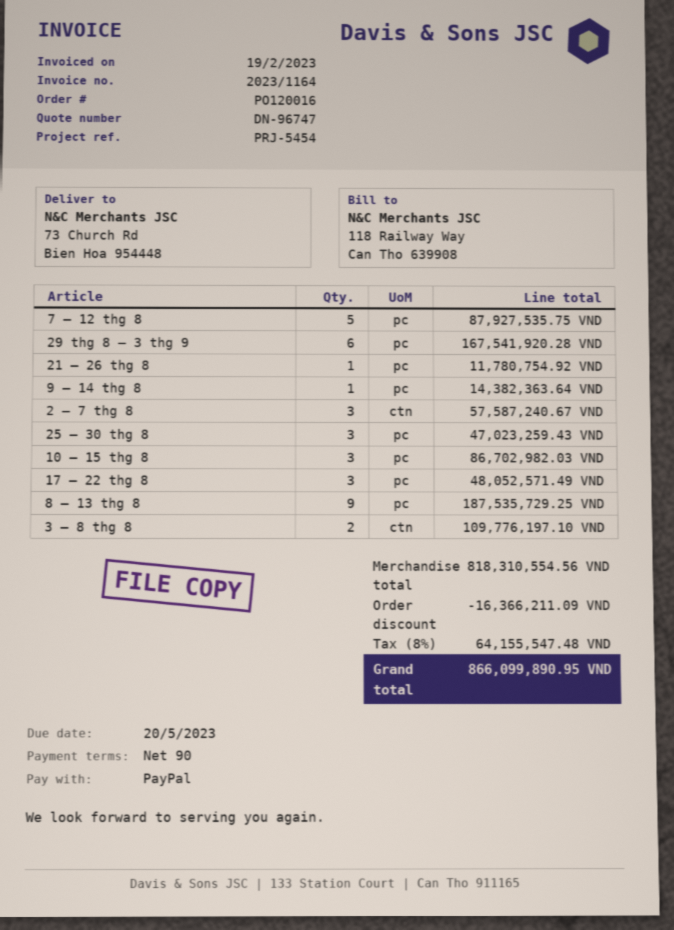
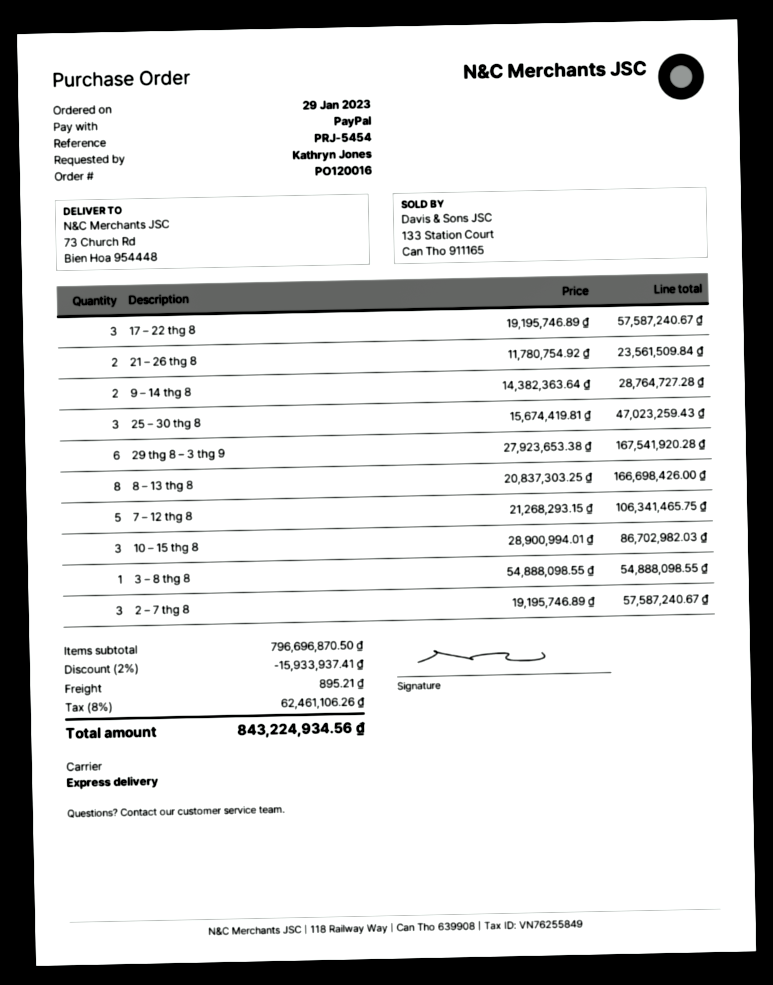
7 – 12 thg 8: 5 for 87927535.75 -> 5 for 106341465.75
21 – 26 thg 8: 1 for 11780754.92 -> 2 for 23561509.84
9 – 14 thg 8: 1 for 14382363.64 -> 2 for 28764727.28
17 – 22 thg 8: 3 for 48052571.49 -> 3 for 57587240.67
8 – 13 thg 8: 9 for 187535729.25 -> 8 for 166698426.00
3 – 8 thg 8: 2 for 109776197.10 -> 1 for 54888098.55
subtotal: 818310554.56 -> 796696870.50
discount: 16366211.09 -> 15933937.41
shipping: none -> 895.21
tax: 8% = 64155547.48 -> 8% = 62461106.26
total: 866099890.95 -> 843224934.56

